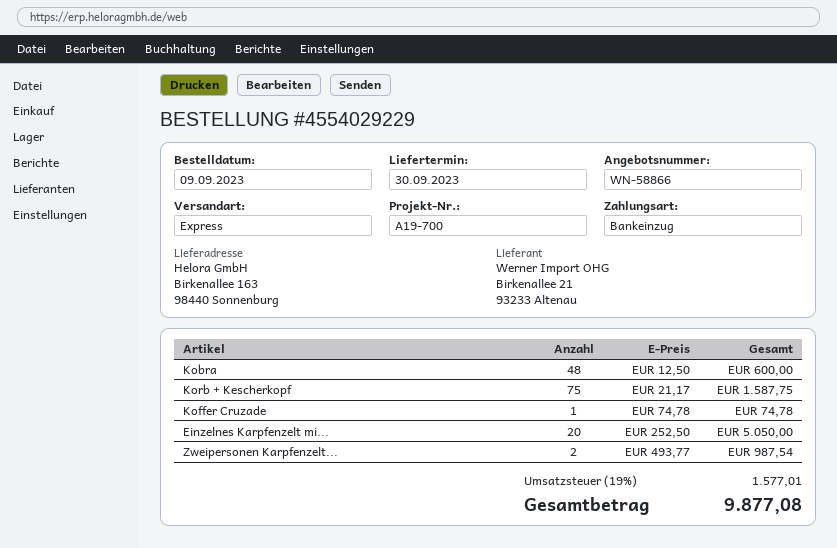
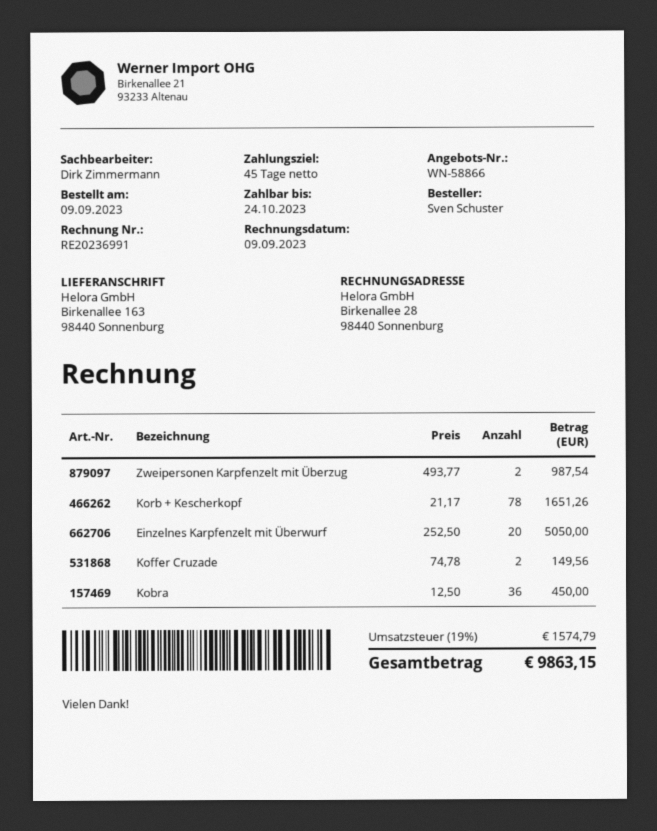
Kobra: 48 x 12.50 = 600.00 -> 36 x 12.50 = 450.00
Korb + Kescherkopf: 75 x 21.17 = 1587.75 -> 78 x 21.17 = 1651.26
Koffer Cruzade: 1 x 74.78 = 74.78 -> 2 x 74.78 = 149.56
tax: 19% = 1577.01 -> 19% = 1574.79
total: 9877.08 -> 9863.15

